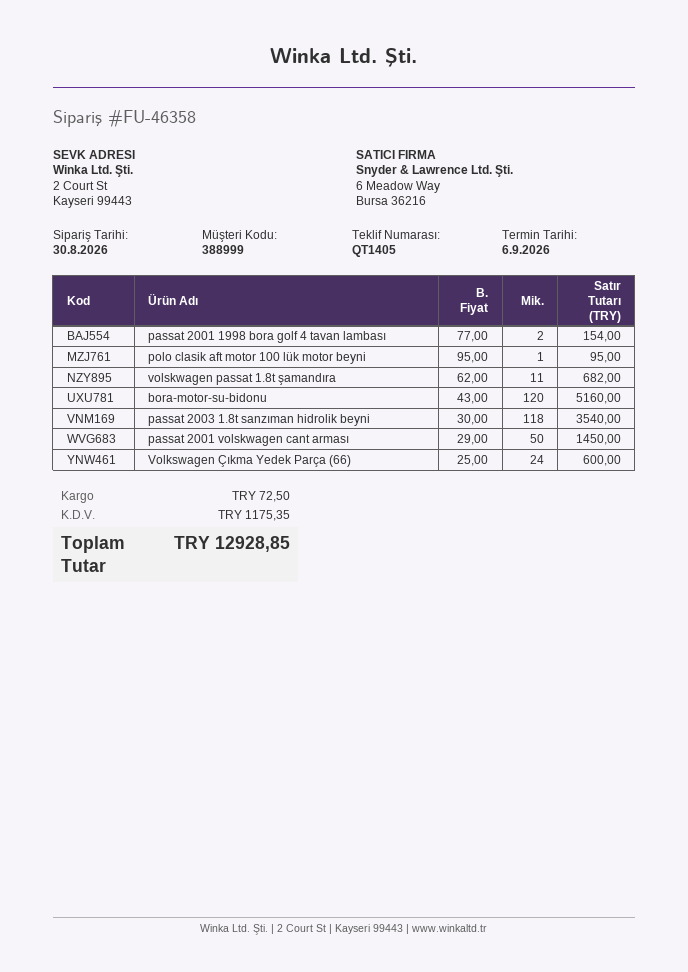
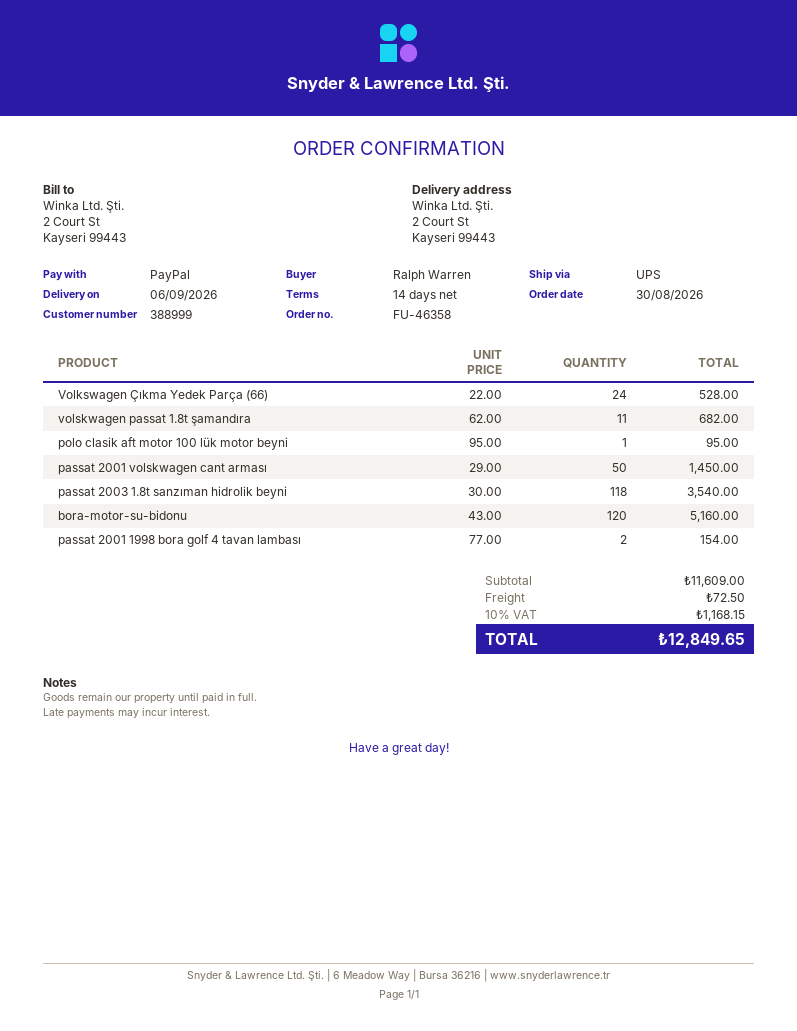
Volkswagen Çıkma Yedek Parça (66): 24 x 25.00 = 600.00 -> 24 x 22.00 = 528.00
tax: 1175.35 -> 1168.15
total: 12928.85 -> 12849.65

